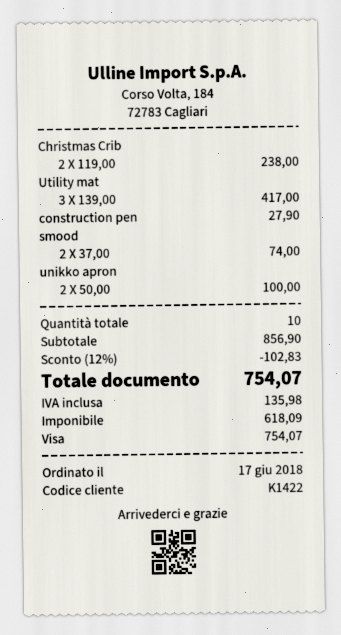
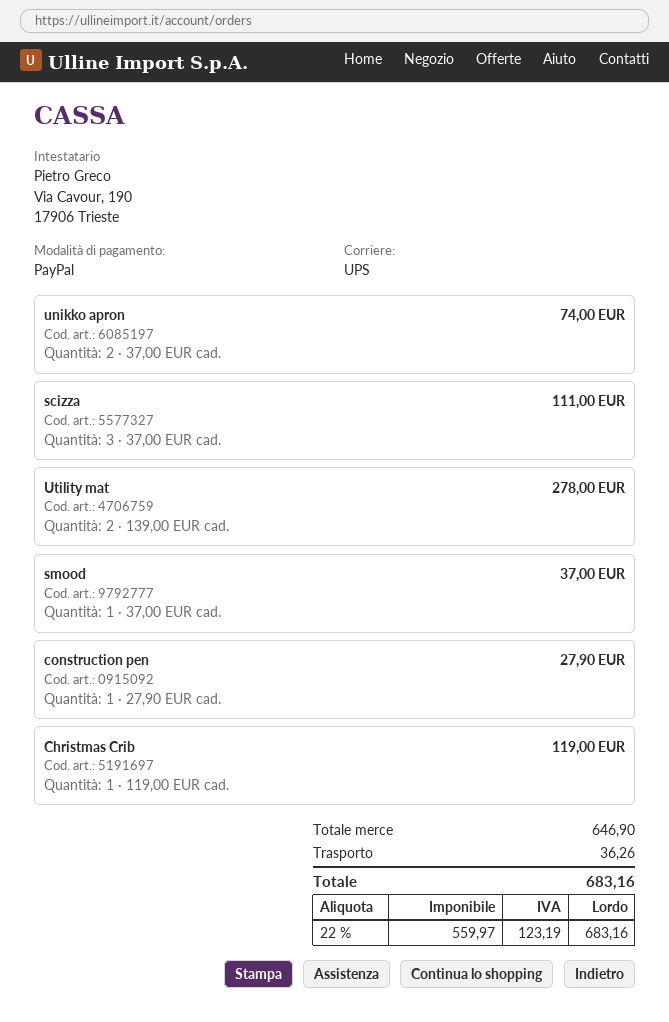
payment method: Visa -> PayPal
Christmas Crib: 2 x 119.00 = 238.00 -> 1 x 119.00 = 119.00
Utility mat: 3 x 139.00 = 417.00 -> 2 x 139.00 = 278.00
smood: 2 x 37.00 = 74.00 -> 1 x 37.00 = 37.00
unikko apron: 2 x 50.00 = 100.00 -> 2 x 37.00 = 74.00
scizza: none -> 3 x 37.00 = 111.00
subtotal: 856.90 -> 646.90
discount: 12% = 102.83 -> none
shipping: none -> 36.26
net: 618.09 -> 559.97
tax: 135.98 -> 123.19
total: 754.07 -> 683.16

